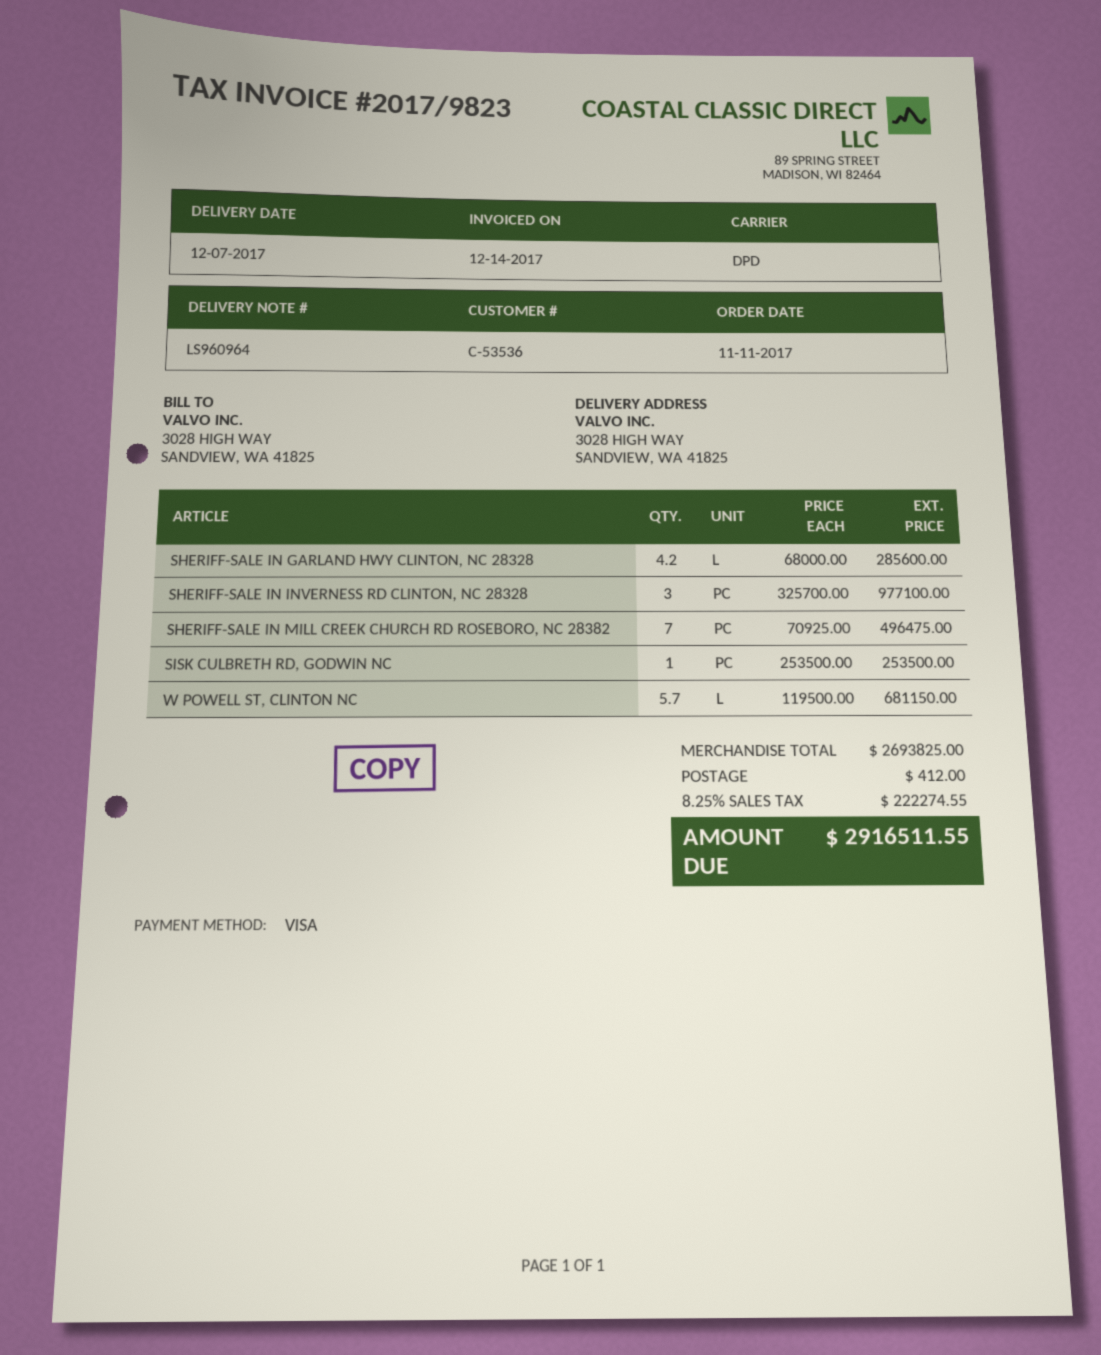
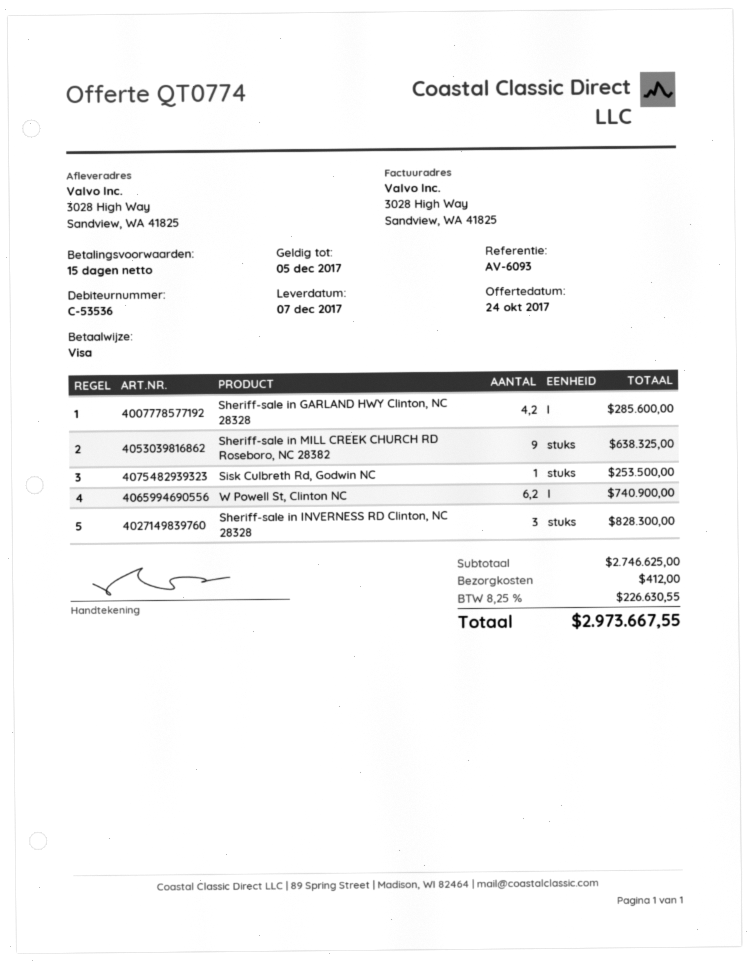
SHERIFF-SALE IN INVERNESS RD CLINTON, NC 28328: 3 for 977100.00 -> 3 for 828300.00
SHERIFF-SALE IN MILL CREEK CHURCH RD ROSEBORO, NC 28382: 7 for 496475.00 -> 9 for 638325.00
W POWELL ST, CLINTON NC: 5.7 for 681150.00 -> 6.2 for 740900.00
subtotal: 2693825.00 -> 2746625.00
tax: 8.25% = 222274.55 -> 8.25% = 226630.55
total: 2916511.55 -> 2973667.55

